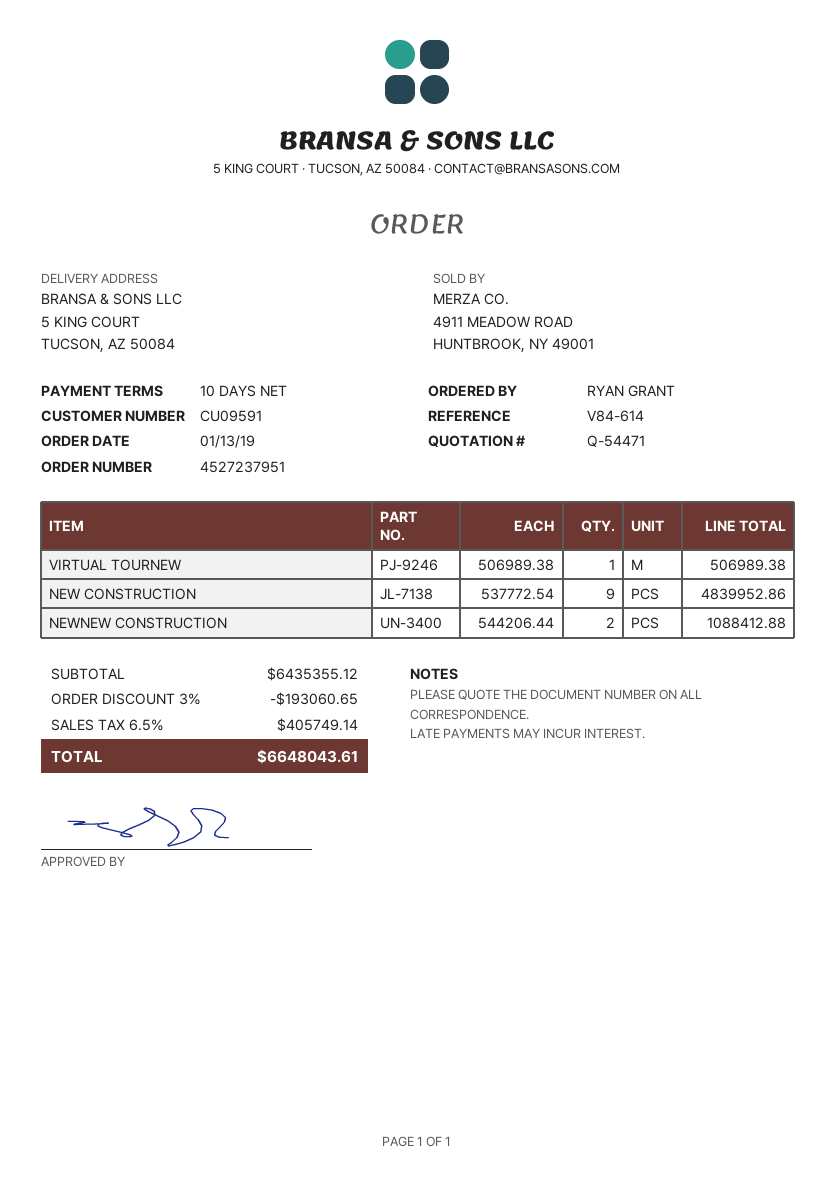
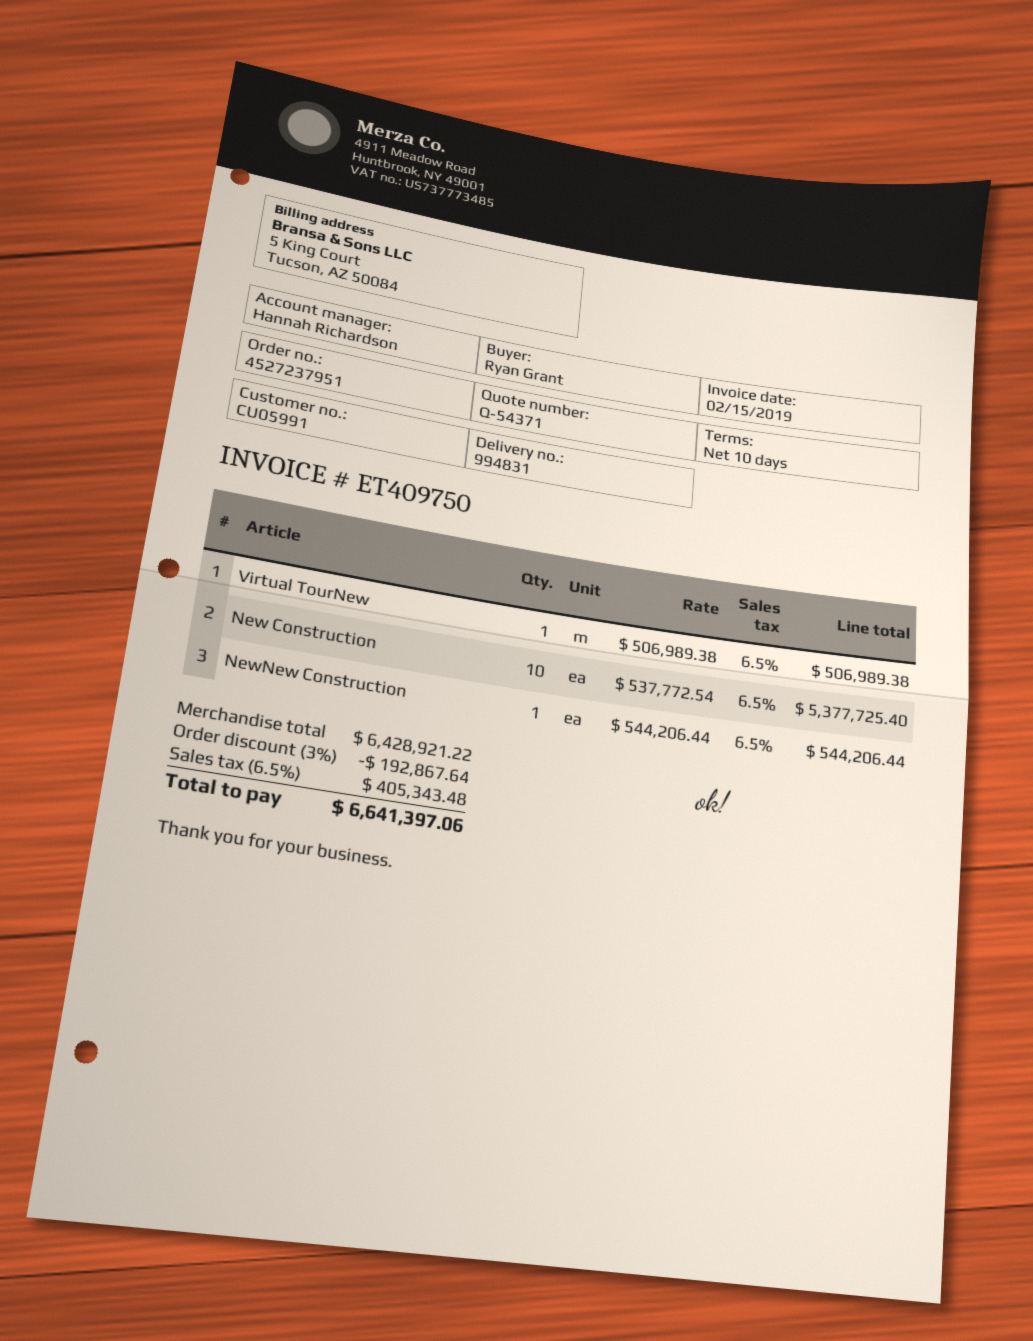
quote number: Q-54471 -> Q-54371
customer number: CU09591 -> CU05991
NEW CONSTRUCTION: 9 x 537772.54 = 4839952.86 -> 10 x 537772.54 = 5377725.40
NEWNEW CONSTRUCTION: 2 x 544206.44 = 1088412.88 -> 1 x 544206.44 = 544206.44
subtotal: 6435355.12 -> 6428921.22
discount: 3% = 193060.65 -> 3% = 192867.64
tax: 6.5% = 405749.14 -> 6.5% = 405343.48
total: 6648043.61 -> 6641397.06

